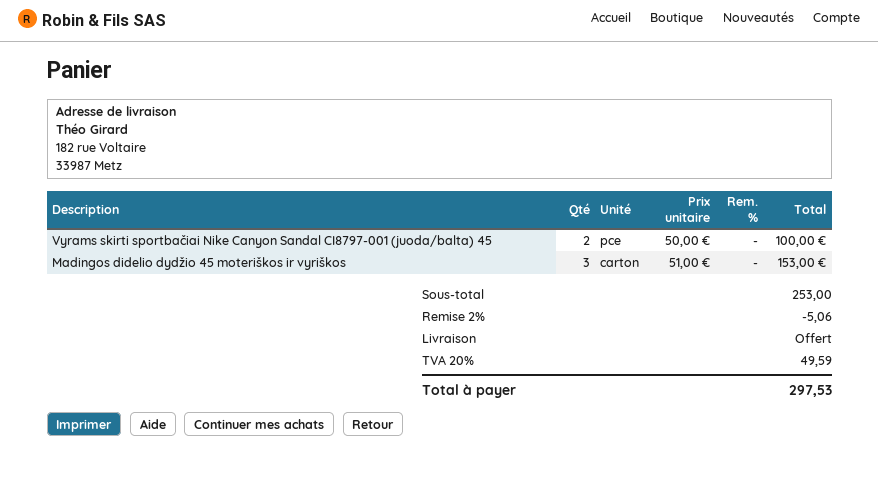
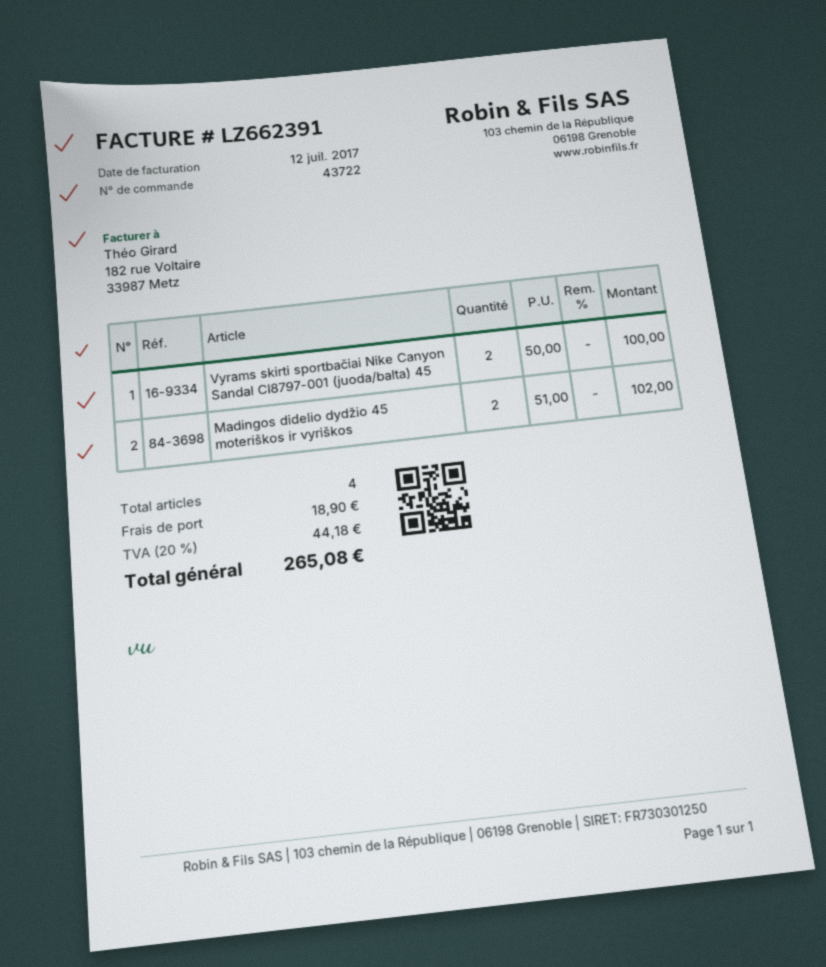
Madingos didelio dydžio 45 moteriškos ir vyriškos: 3 x 51.00 = 153.00 -> 2 x 51.00 = 102.00
discount: 2% = 5.06 -> none
shipping: 0.00 -> 18.90
tax: 20% = 49.59 -> 20% = 44.18
total: 297.53 -> 265.08

